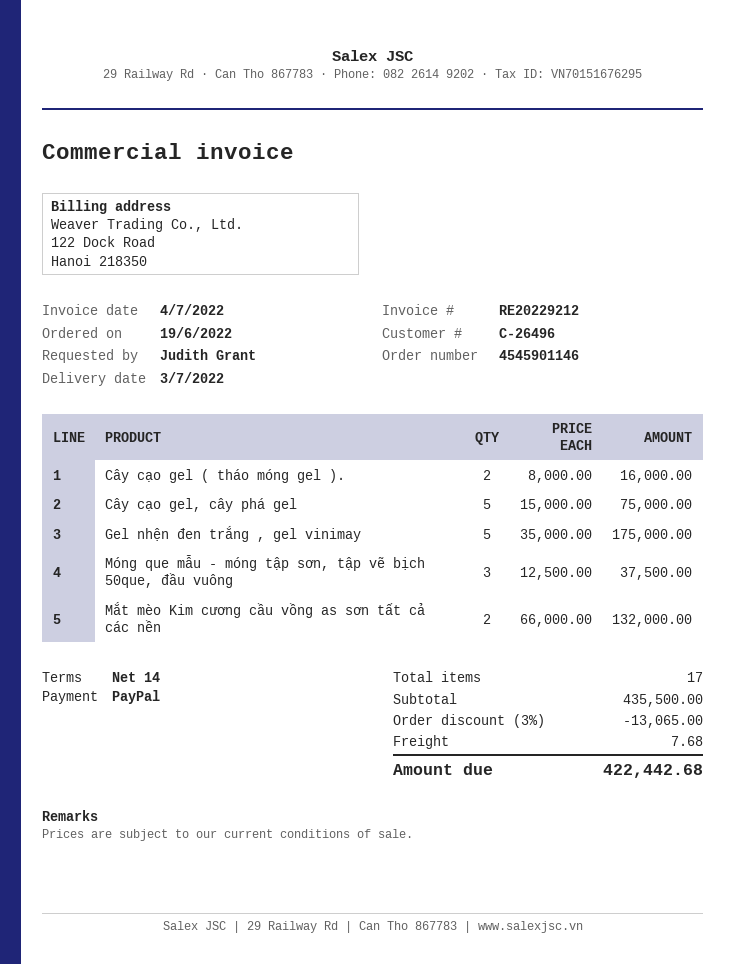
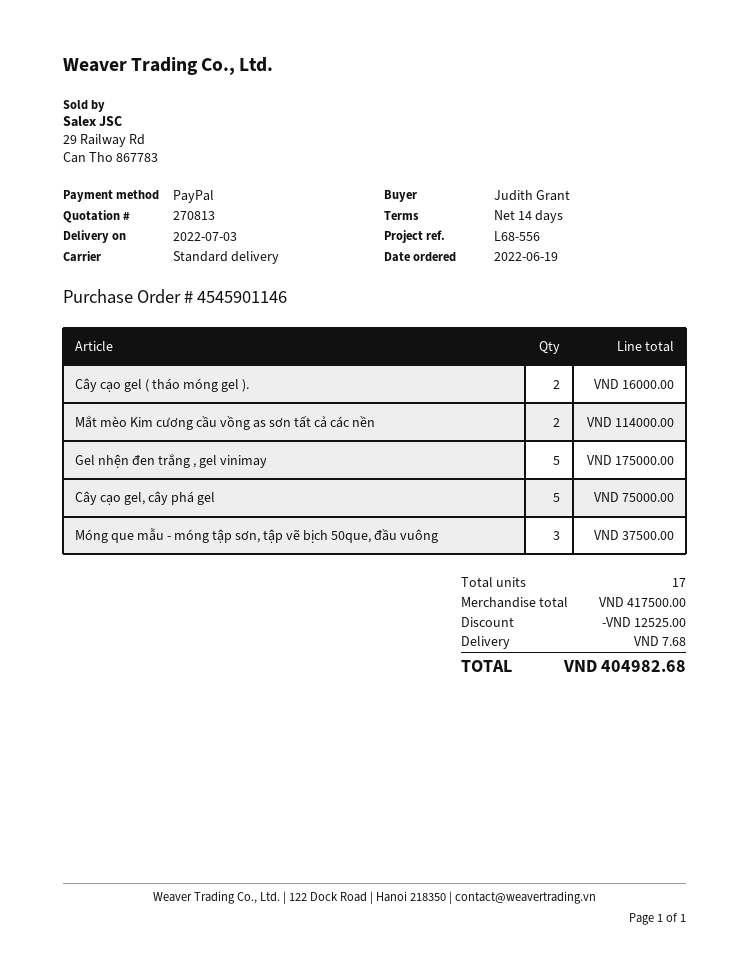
Mắt mèo Kim cương cầu vồng as sơn tất cả các nền: 2 for 132000.00 -> 2 for 114000.00
subtotal: 435500.00 -> 417500.00
discount: 13065.00 -> 12525.00
total: 422442.68 -> 404982.68

